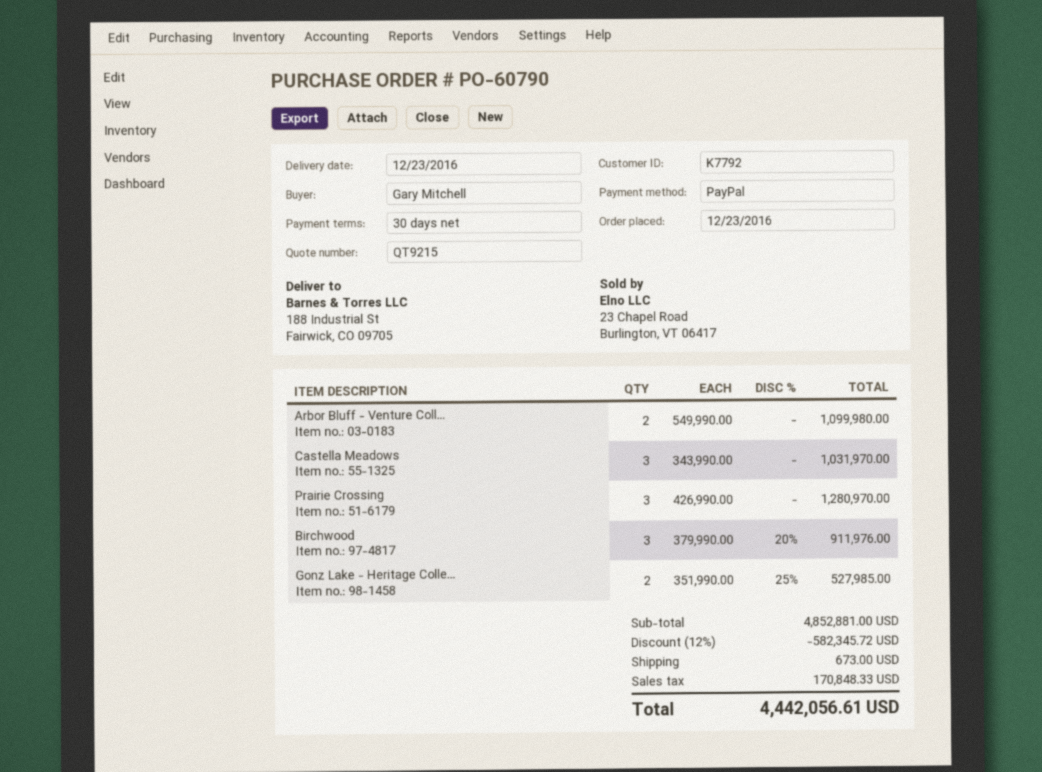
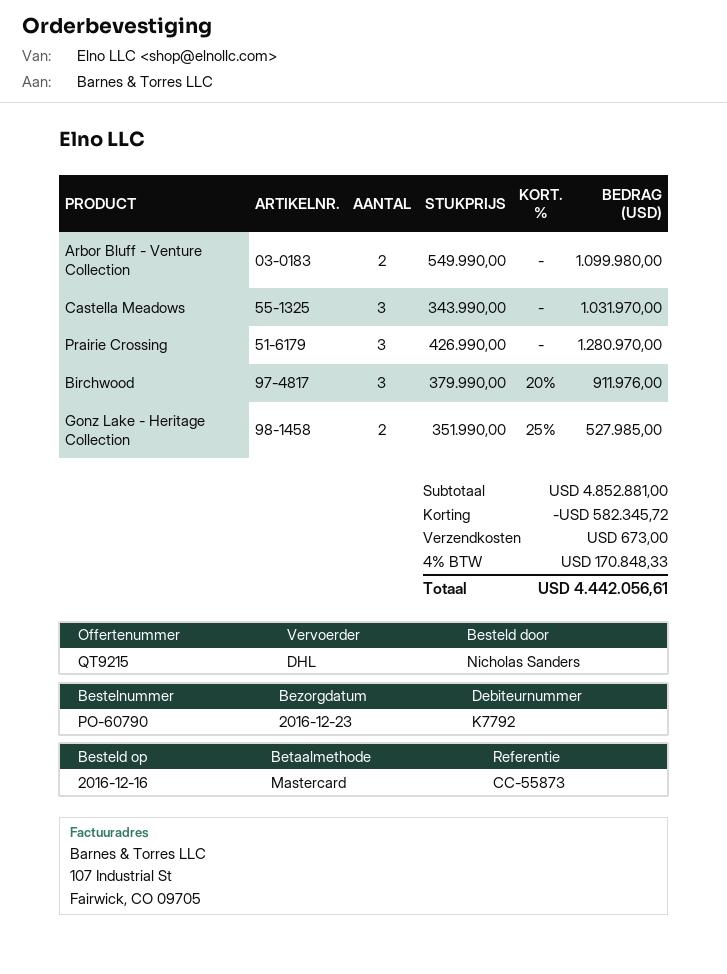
order date: 2016-12-23 -> 2016-12-16
ordered by: Gary Mitchell -> Nicholas Sanders
payment method: PayPal -> Mastercard

